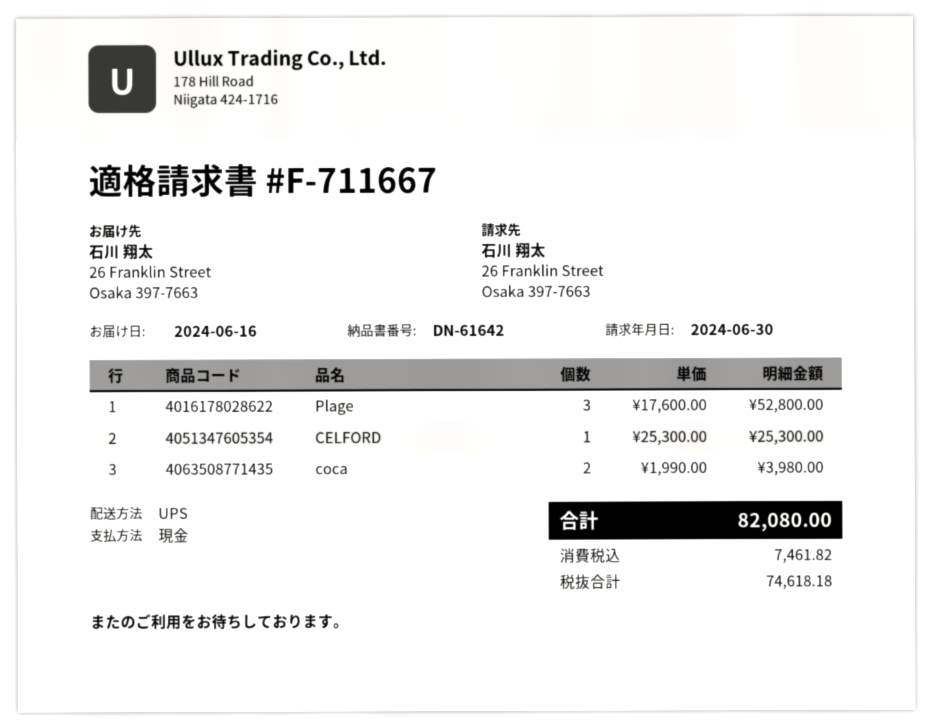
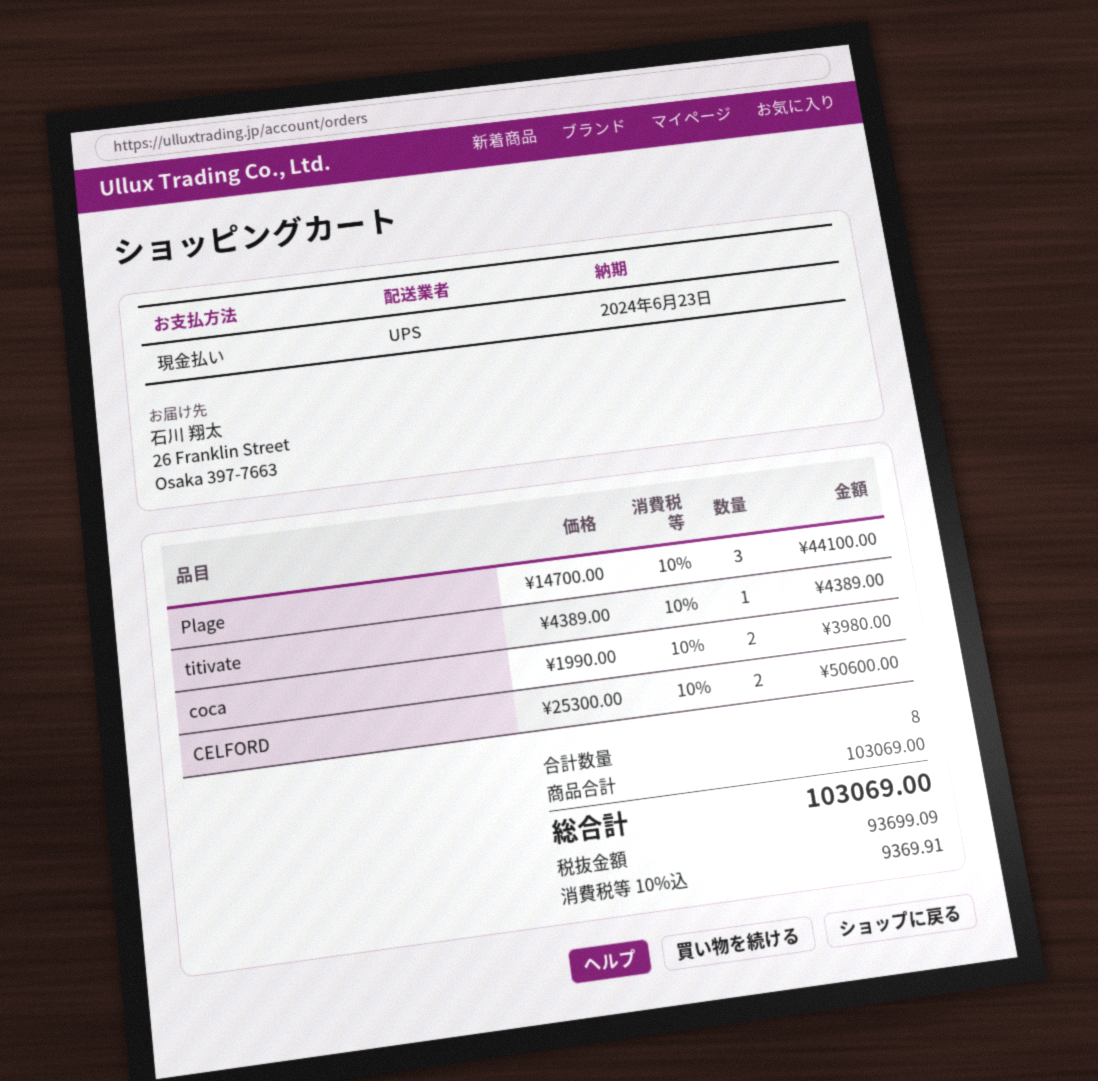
delivery date: 2024-06-16 -> 2024-06-23
Plage: 3 x 17600.00 = 52800.00 -> 3 x 14700.00 = 44100.00
CELFORD: 1 x 25300.00 = 25300.00 -> 2 x 25300.00 = 50600.00
titivate: none -> 1 x 4389.00 = 4389.00
net: 74618.18 -> 93699.09
tax: 7461.82 -> 9369.91
total: 82080.00 -> 103069.00

